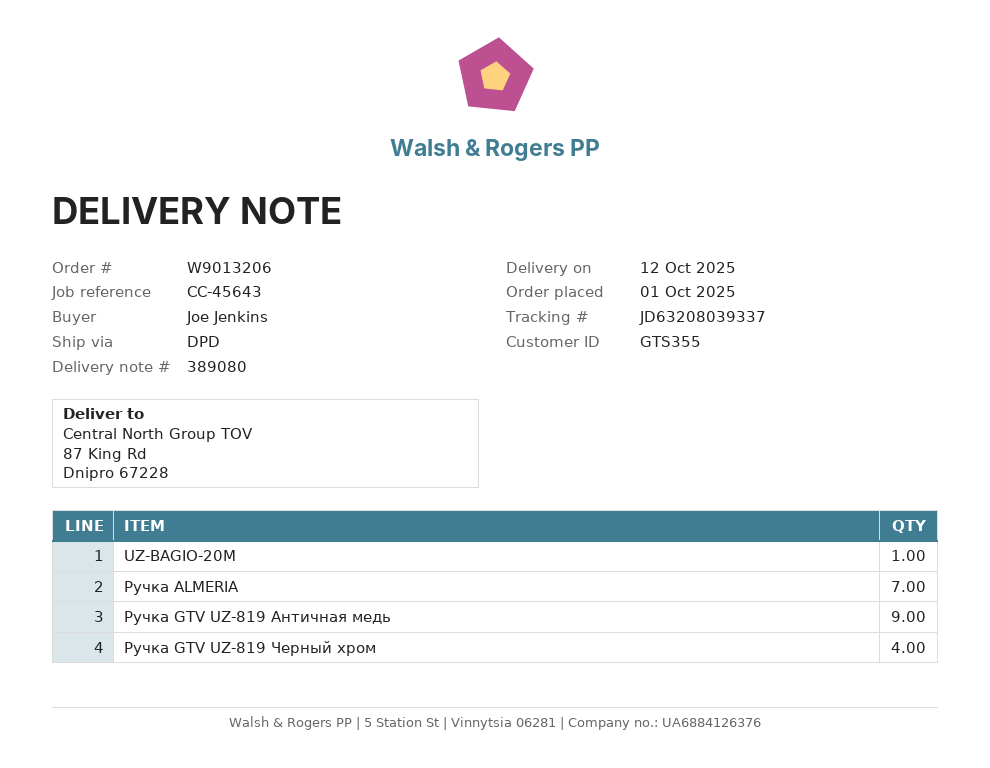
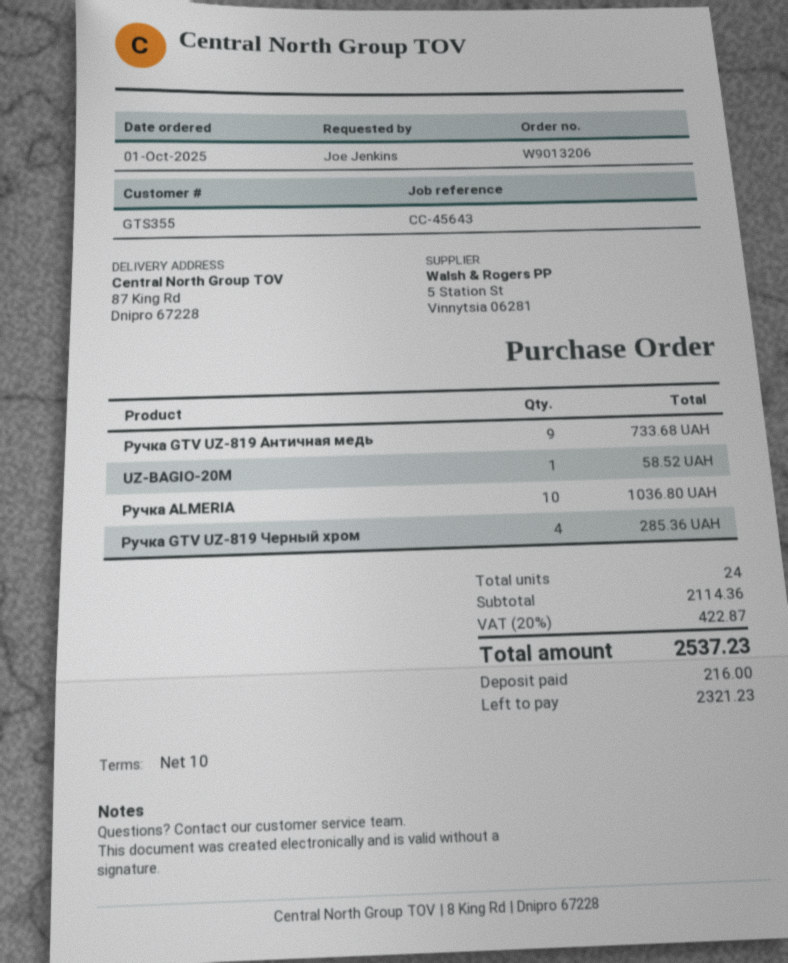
Ручка ALMERIA: 7 -> 10

